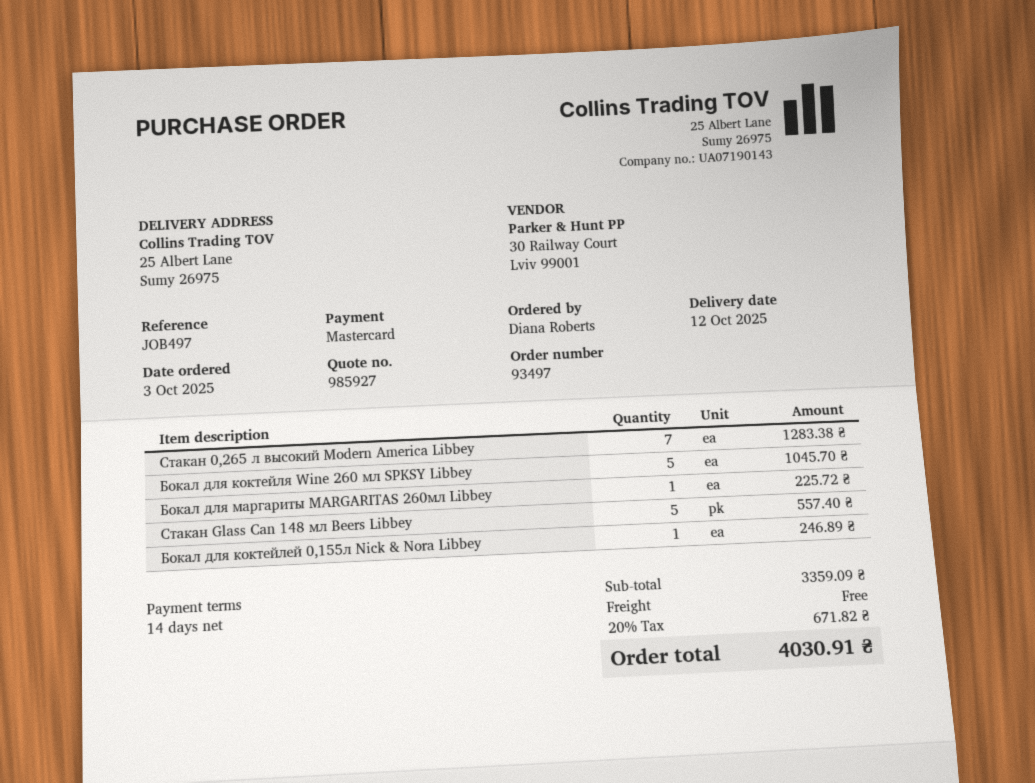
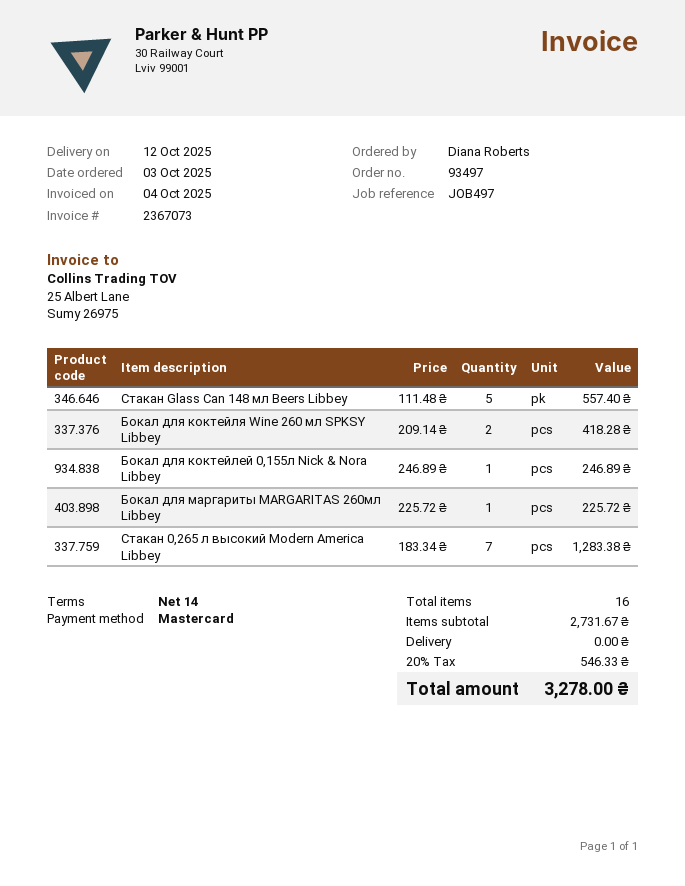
Бокал для коктейля Wine 260 мл SPKSY Libbey: 5 for 1045.70 -> 2 for 418.28
subtotal: 3359.09 -> 2731.67
tax: 20% = 671.82 -> 20% = 546.33
total: 4030.91 -> 3278.00

